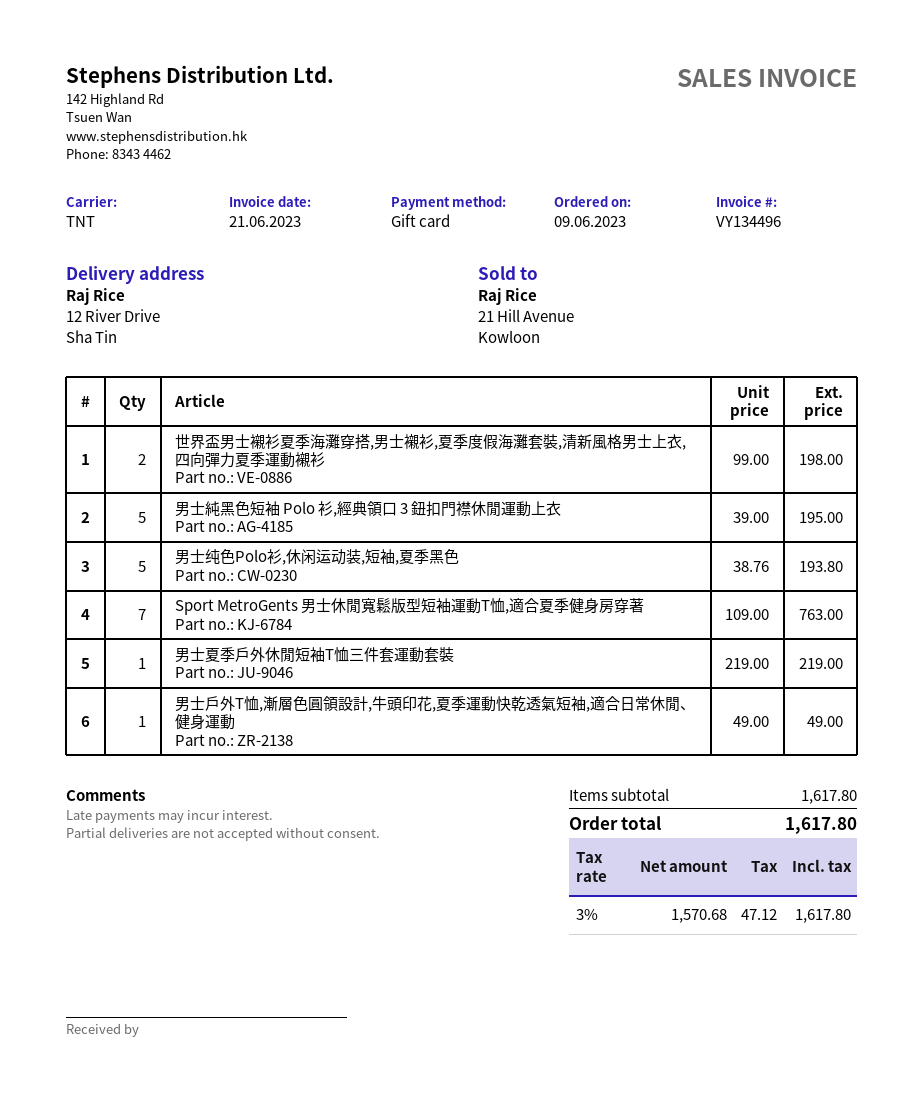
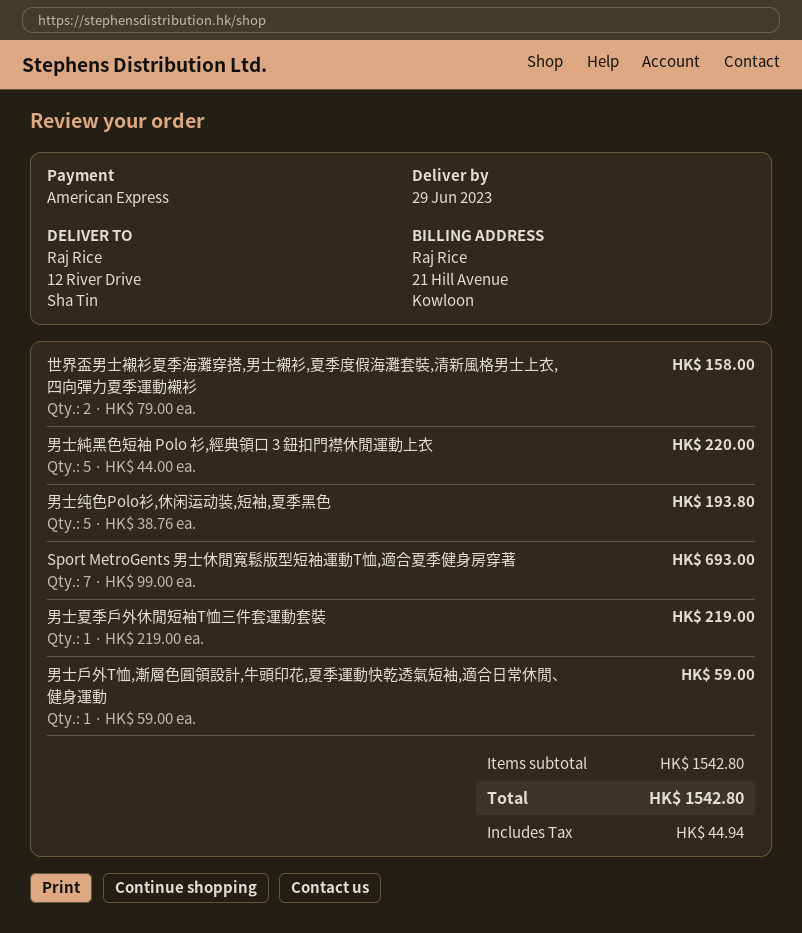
payment method: gift card -> American Express
世界盃男士襯衫夏季海灘穿搭,男士襯衫,夏季度假海灘套裝,清新風格男士上衣,四向彈力夏季運動襯衫: 2 x 99.00 = 198.00 -> 2 x 79.00 = 158.00
男士純黑色短袖 Polo 衫,經典領口 3 鈕扣門襟休閒運動上衣: 5 x 39.00 = 195.00 -> 5 x 44.00 = 220.00
Sport MetroGents 男士休閒寬鬆版型短袖運動T恤,適合夏季健身房穿著: 7 x 109.00 = 763.00 -> 7 x 99.00 = 693.00
男士戶外T恤,漸層色圓領設計,牛頭印花,夏季運動快乾透氣短袖,適合日常休閒、健身運動: 1 x 49.00 = 49.00 -> 1 x 59.00 = 59.00
subtotal: 1617.80 -> 1542.80
tax: 47.12 -> 44.94
total: 1617.80 -> 1542.80

